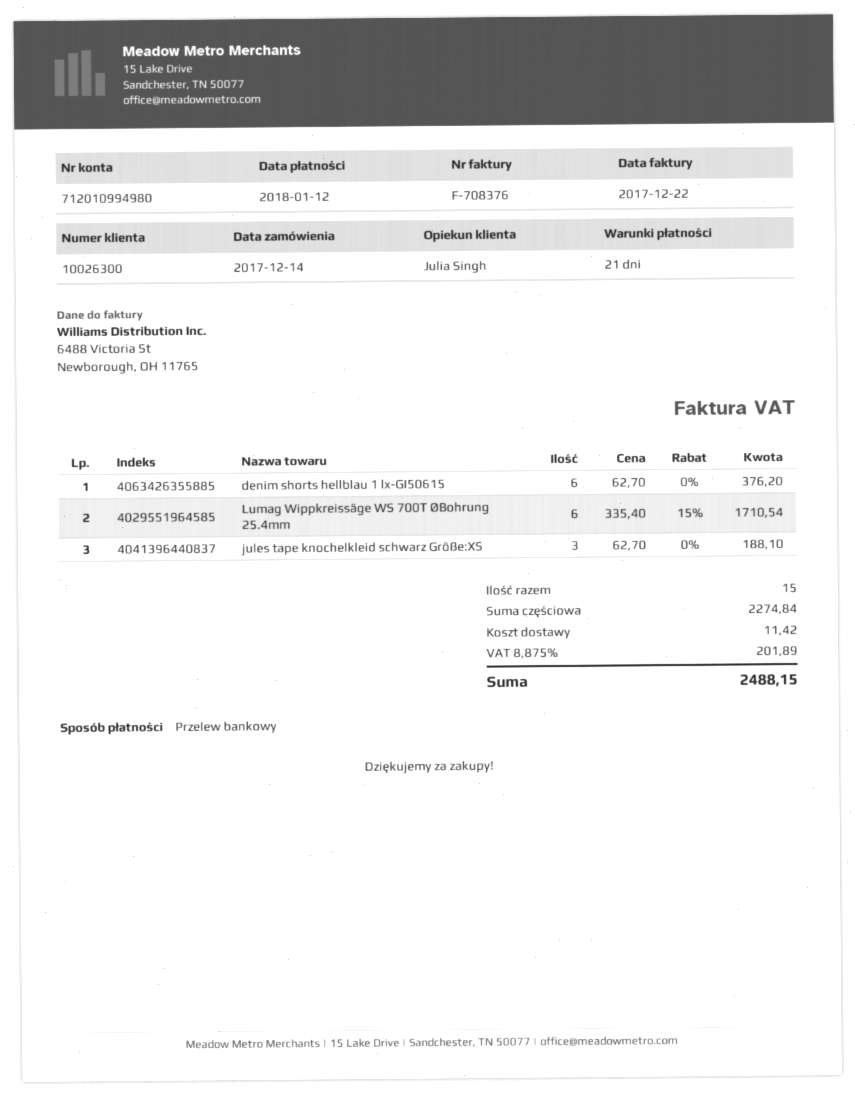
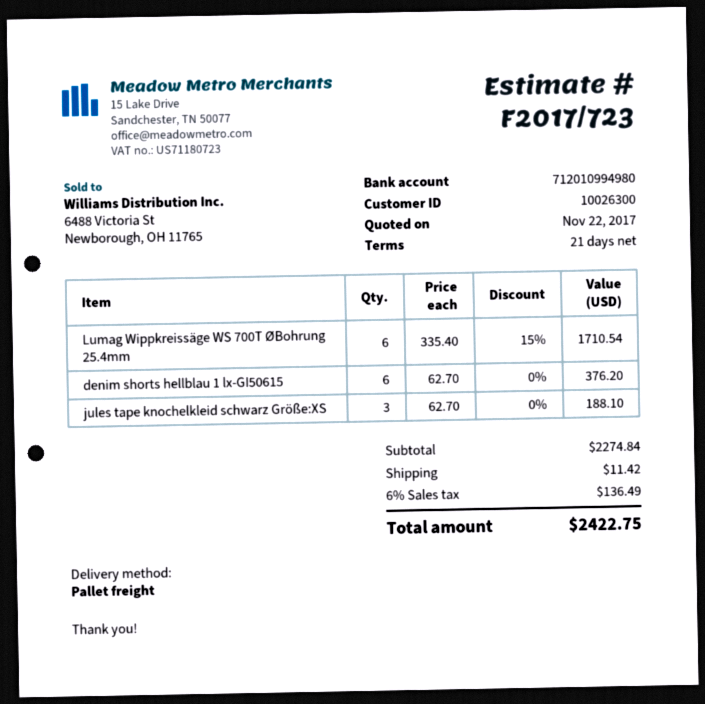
tax: 8.875% = 201.89 -> 6% = 136.49
total: 2488.15 -> 2422.75

